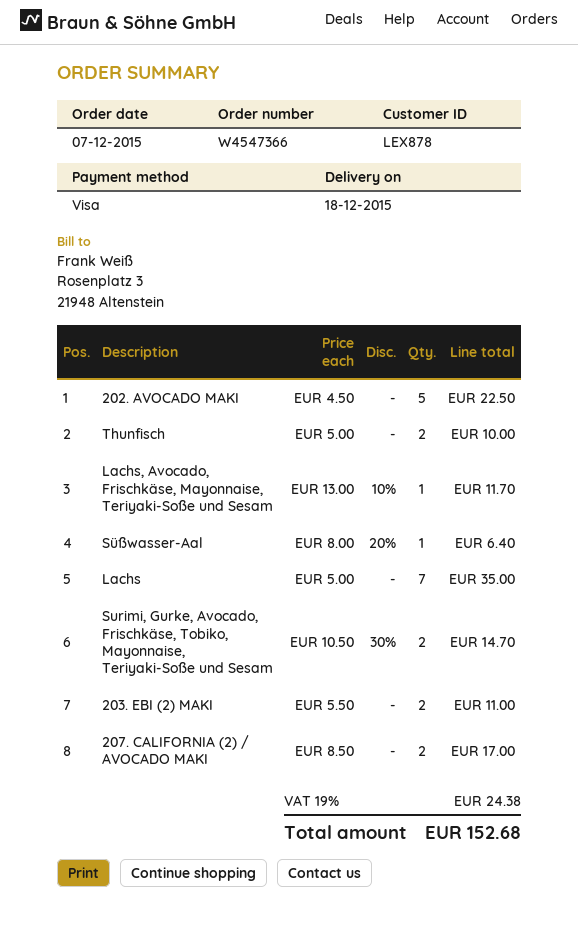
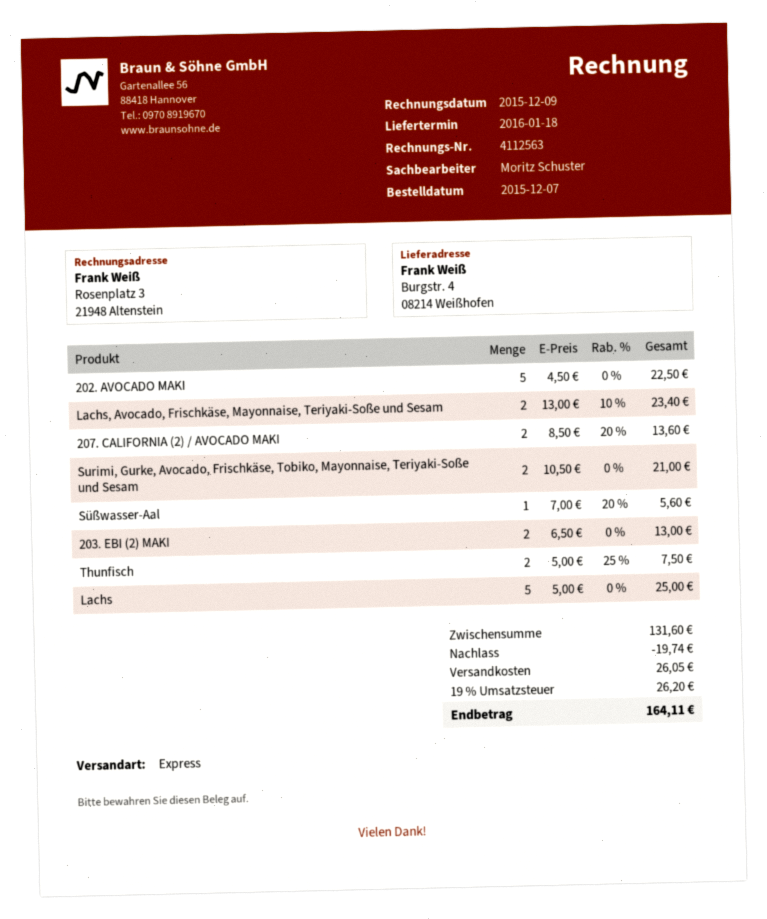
delivery date: 2015-12-18 -> 2016-01-18
Thunfisch: 2 x 5.00 = 10.00 -> 2 x 5.00 - 25% = 7.50
Lachs, Avocado, Frischkäse, Mayonnaise, Teriyaki-Soße und Sesam: 1 x 13.00 - 10% = 11.70 -> 2 x 13.00 - 10% = 23.40
Süßwasser-Aal: 1 x 8.00 - 20% = 6.40 -> 1 x 7.00 - 20% = 5.60
Lachs: 7 x 5.00 = 35.00 -> 5 x 5.00 = 25.00
Surimi, Gurke, Avocado, Frischkäse, Tobiko, Mayonnaise, Teriyaki-Soße und Sesam: 2 x 10.50 - 30% = 14.70 -> 2 x 10.50 = 21.00
203. EBI (2) MAKI: 2 x 5.50 = 11.00 -> 2 x 6.50 = 13.00
207. CALIFORNIA (2) / AVOCADO MAKI: 2 x 8.50 = 17.00 -> 2 x 8.50 - 20% = 13.60
discount: none -> 19.74
shipping: none -> 26.05
tax: 19% = 24.38 -> 19% = 26.20
total: 152.68 -> 164.11

